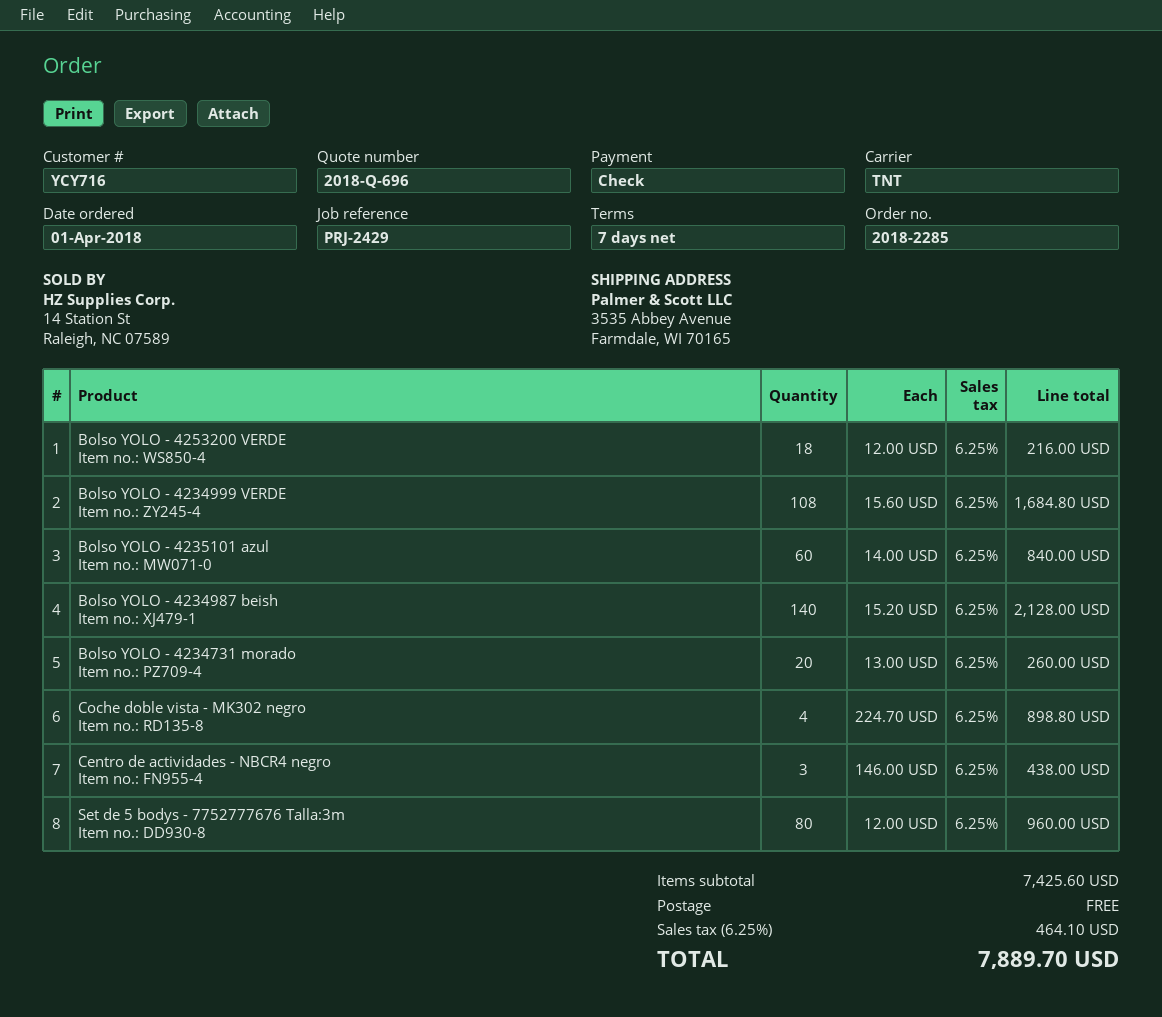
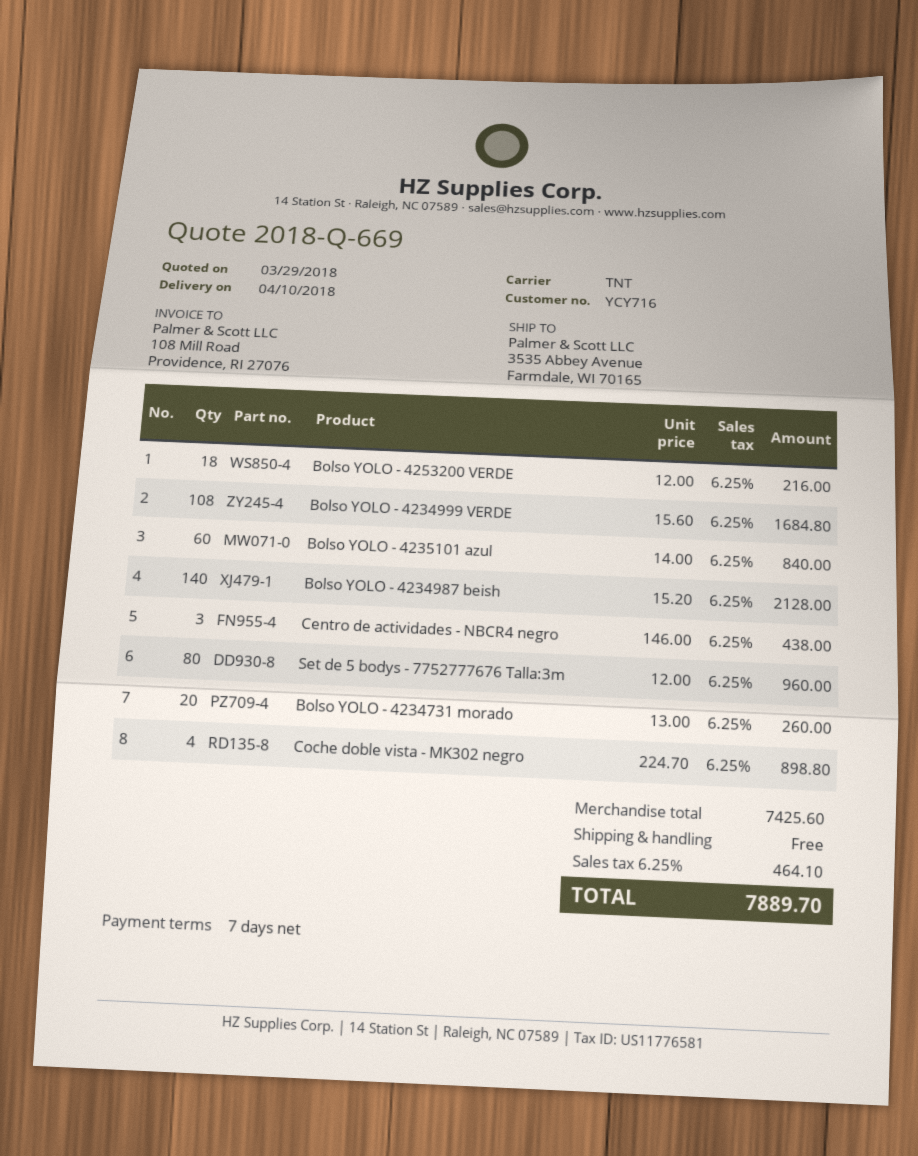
quote number: 2018-Q-696 -> 2018-Q-669

